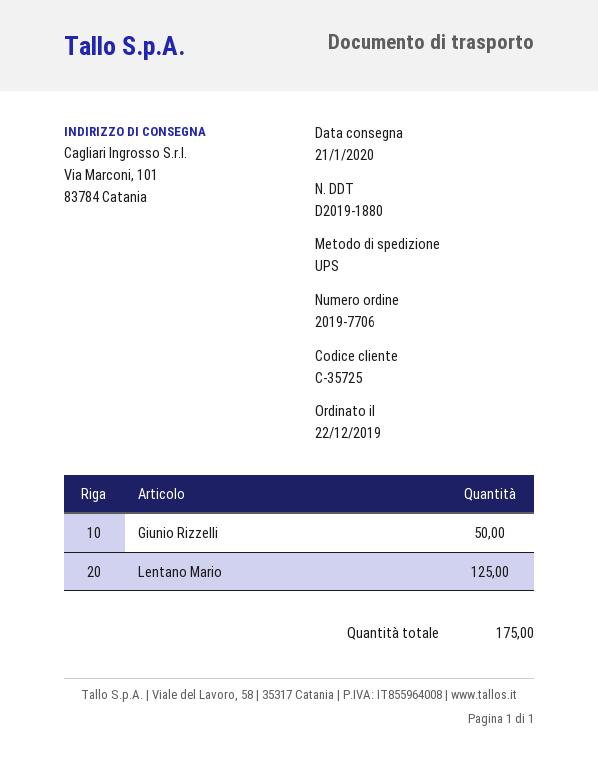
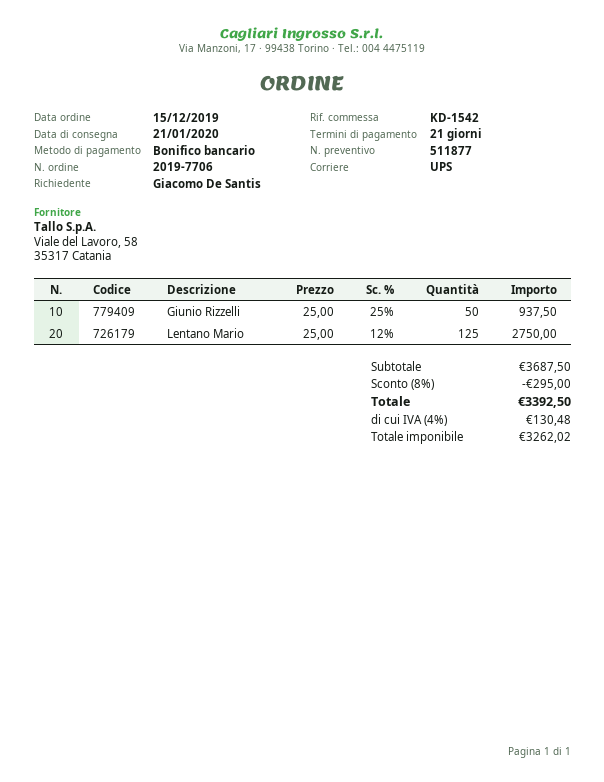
order date: 2019-12-22 -> 2019-12-15

